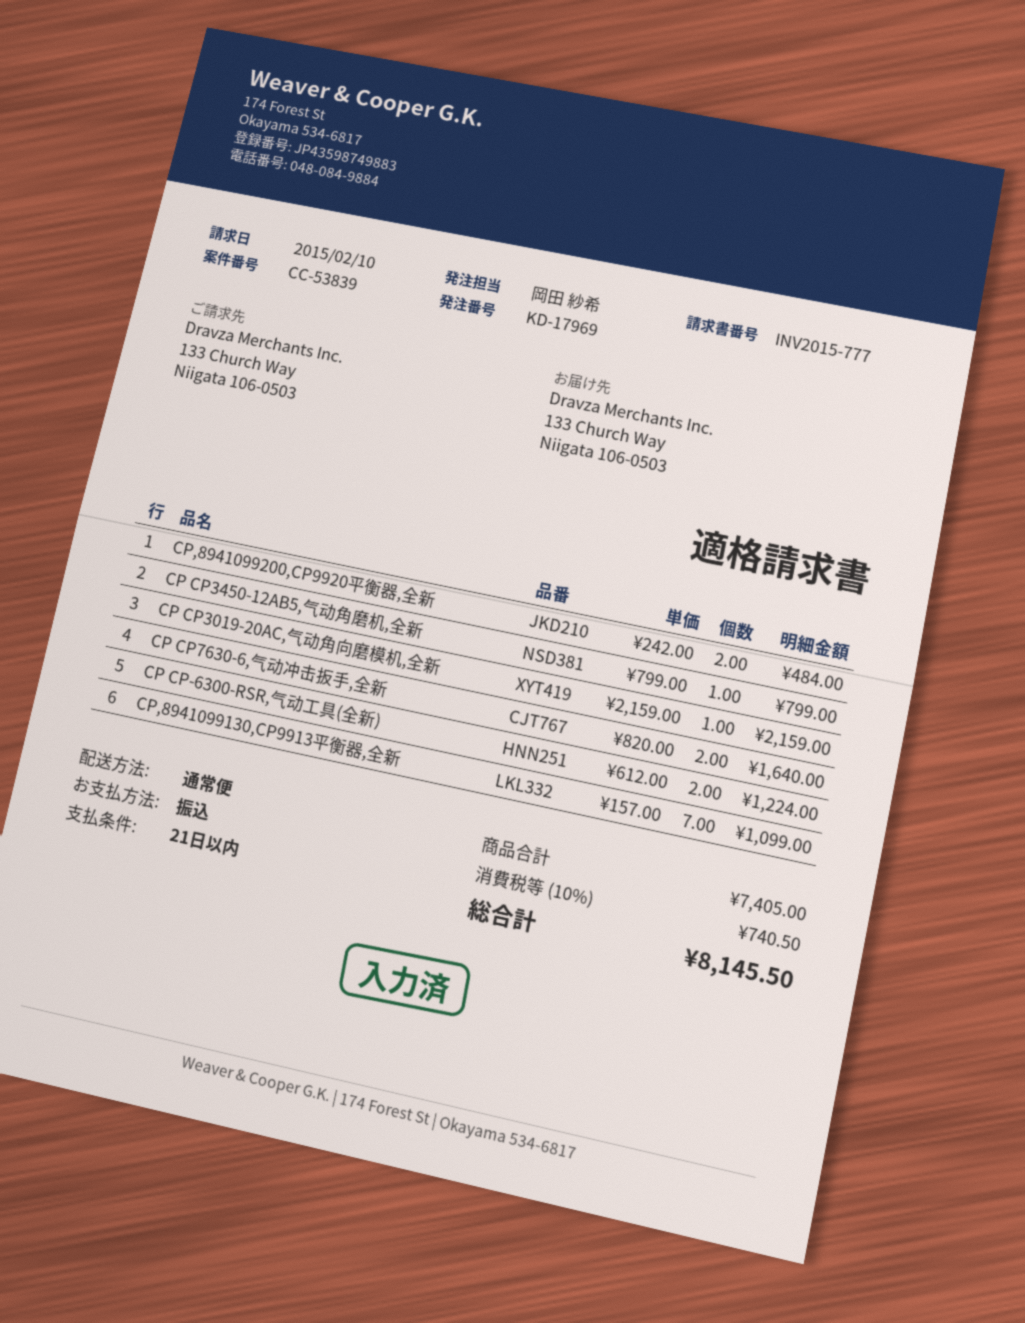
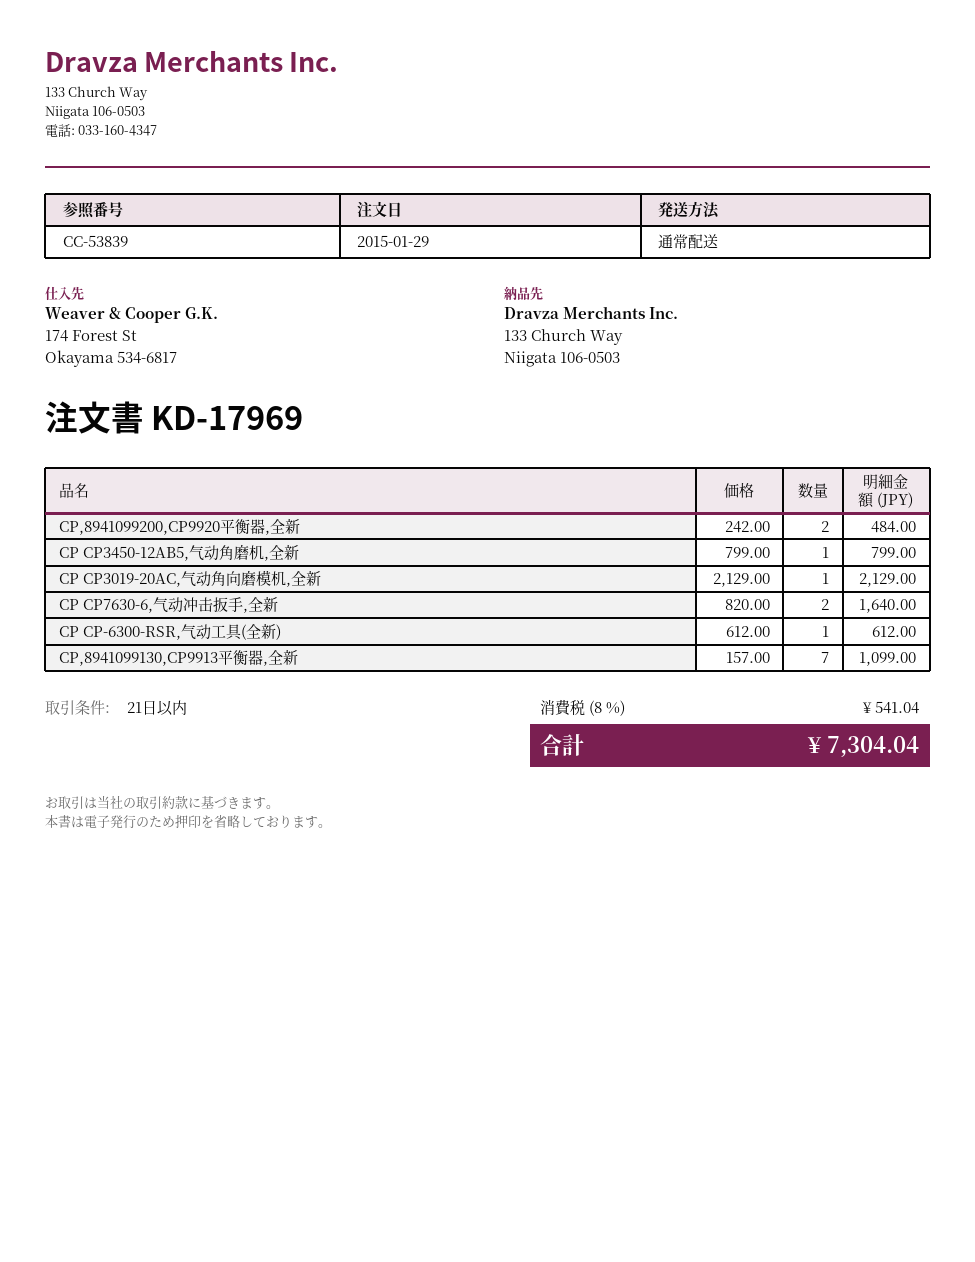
CP CP3019-20AC,气动角向磨模机,全新: 1 x 2159.00 = 2159.00 -> 1 x 2129.00 = 2129.00
CP CP-6300-RSR,气动工具(全新): 2 x 612.00 = 1224.00 -> 1 x 612.00 = 612.00
tax: 10% = 740.50 -> 8% = 541.04
total: 8145.50 -> 7304.04

